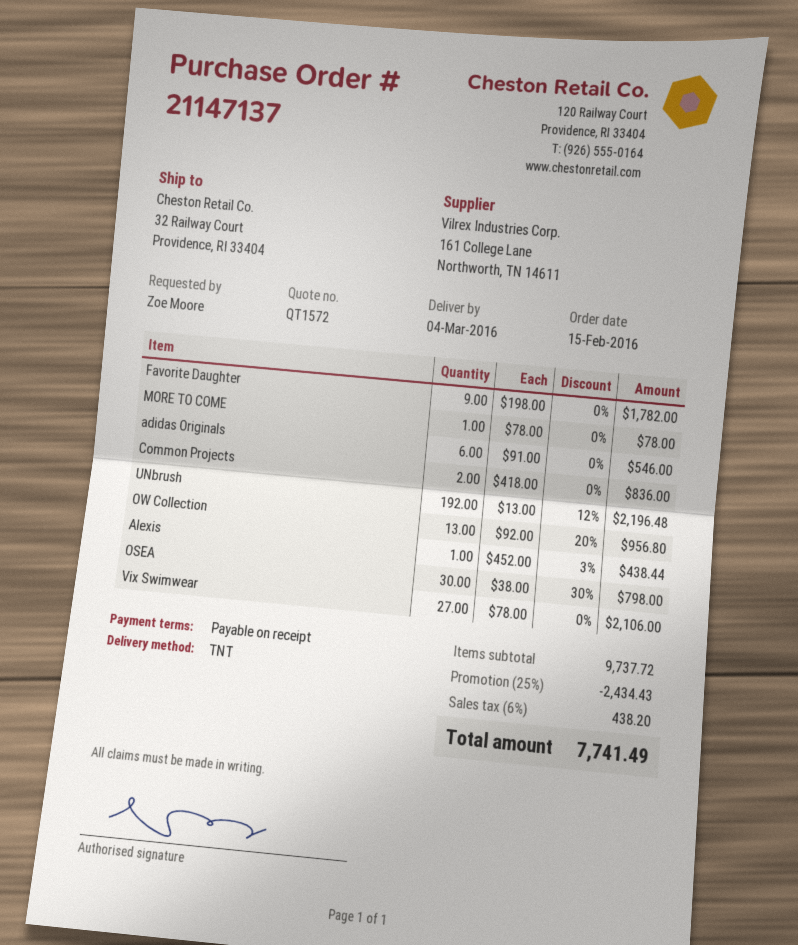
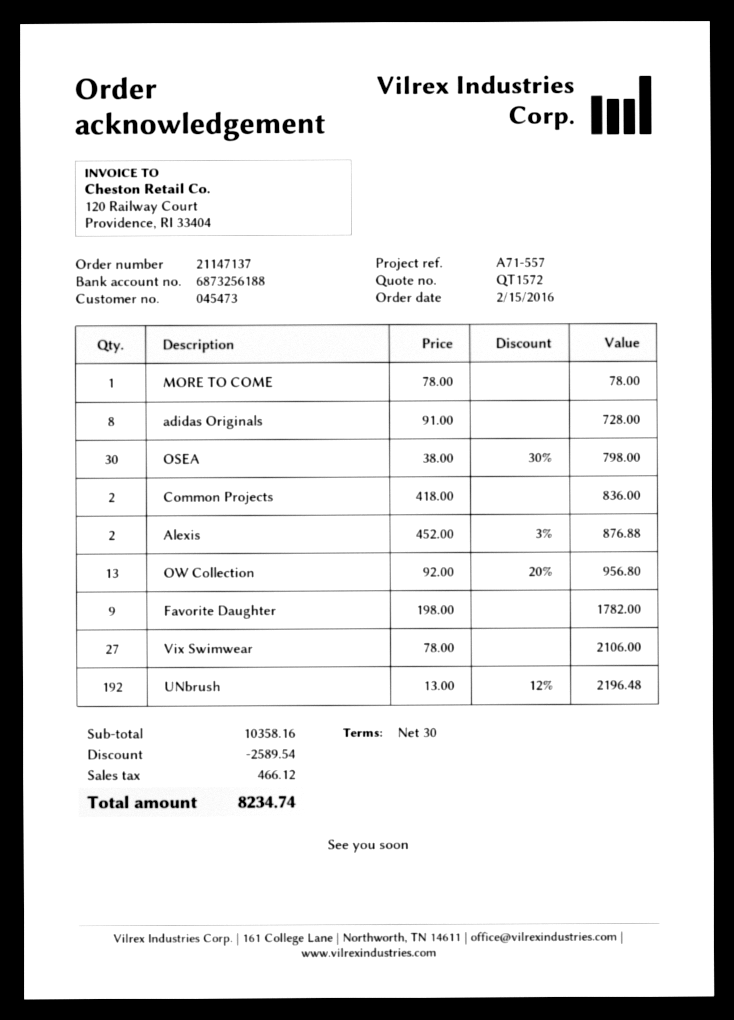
payment terms: on receipt -> 30 days
adidas Originals: 6 x 91.00 = 546.00 -> 8 x 91.00 = 728.00
Alexis: 1 x 452.00 - 3% = 438.44 -> 2 x 452.00 - 3% = 876.88
subtotal: 9737.72 -> 10358.16
discount: 2434.43 -> 2589.54
tax: 438.20 -> 466.12
total: 7741.49 -> 8234.74

